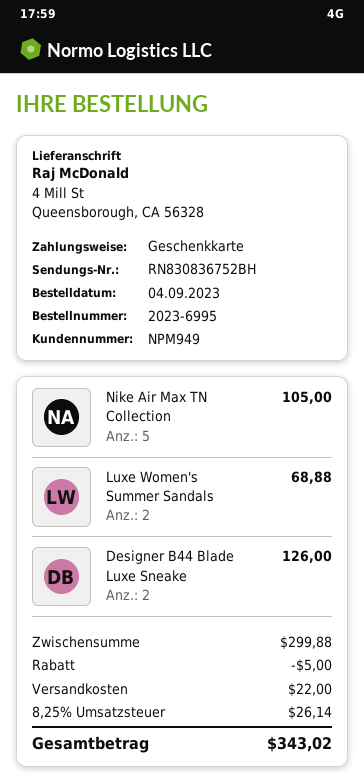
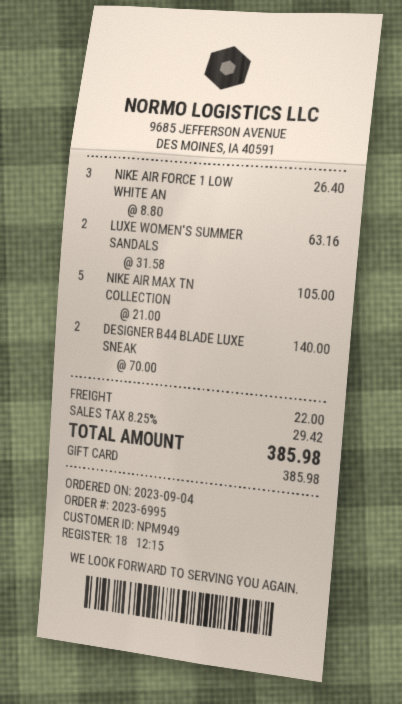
Luxe Women's Summer Sandals: 2 for 68.88 -> 2 for 63.16
Designer B44 Blade Luxe Sneake: 2 for 126.00 -> 2 for 140.00
NIKE AIR FORCE 1 LOW WHITE AN: none -> 3 for 26.40
discount: 5.00 -> none
tax: 8.25% = 26.14 -> 8.25% = 29.42
total: 343.02 -> 385.98

